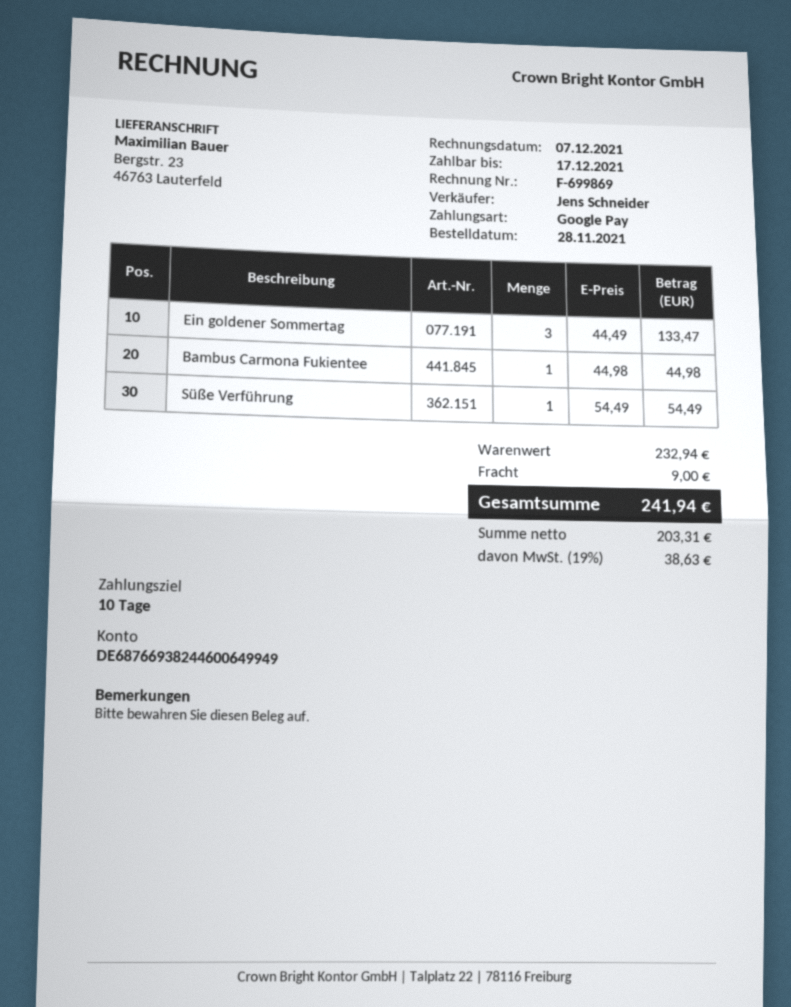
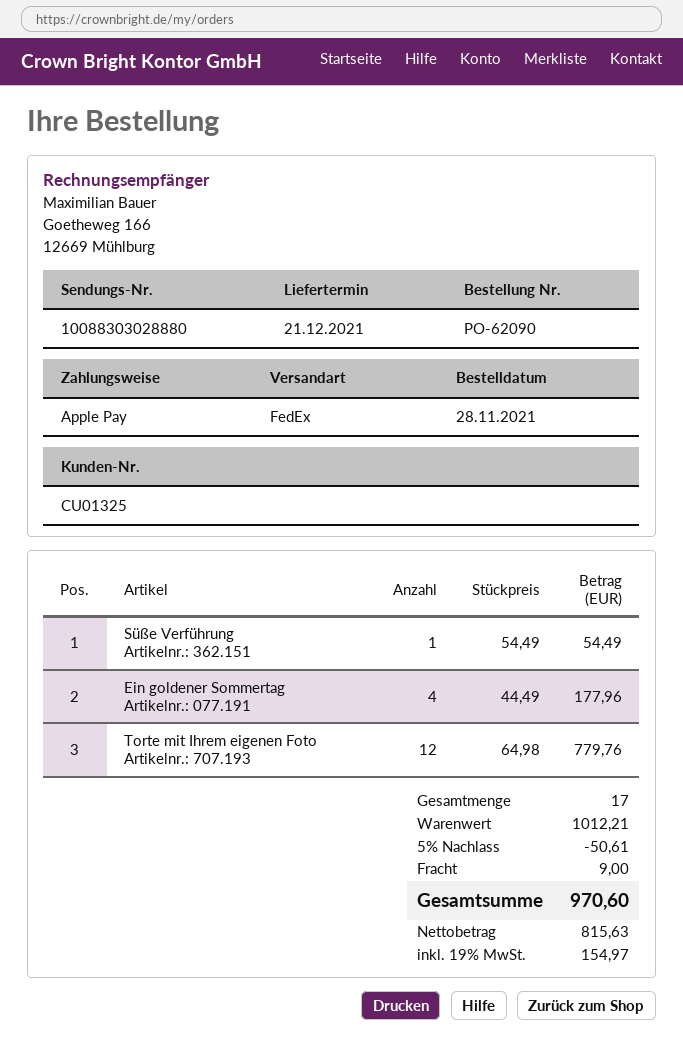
payment method: Google Pay -> Apple Pay
Ein goldener Sommertag: 3 x 44.49 = 133.47 -> 4 x 44.49 = 177.96
Bambus Carmona Fukientee: 1 x 44.98 = 44.98 -> none
Torte mit Ihrem eigenen Foto: none -> 12 x 64.98 = 779.76
subtotal: 232.94 -> 1012.21
discount: none -> 5% = 50.61
net: 203.31 -> 815.63
tax: 19% = 38.63 -> 19% = 154.97
total: 241.94 -> 970.60

